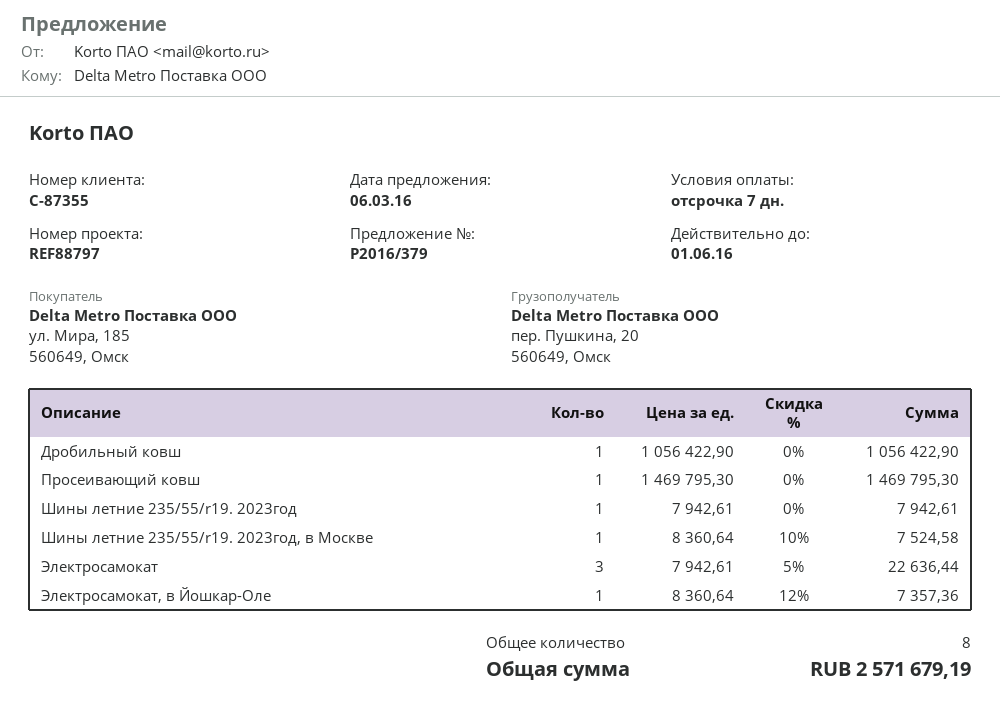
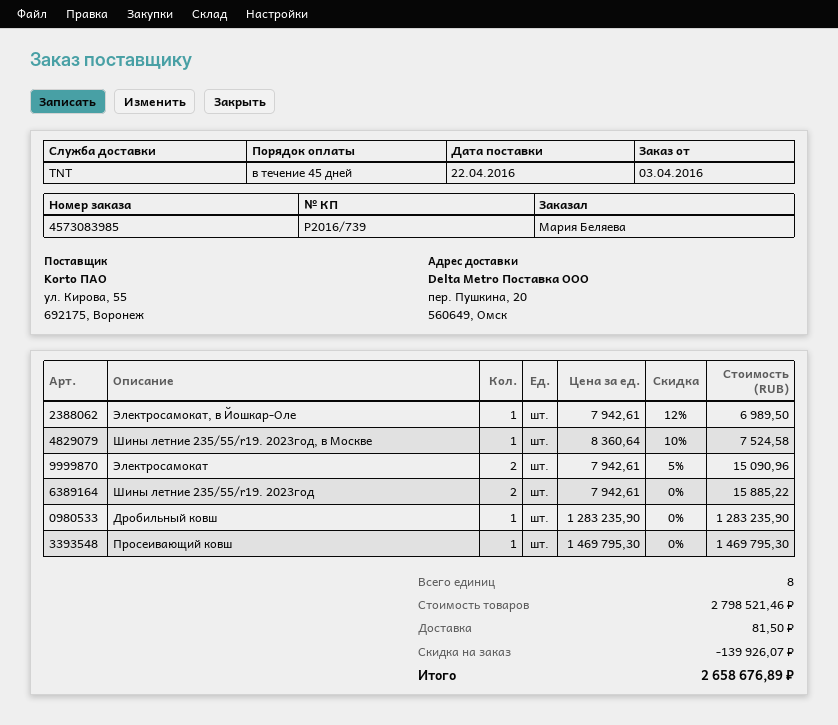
quote number: P2016/379 -> P2016/739
payment terms: 7 days -> 45 days
Дробильный ковш: 1 x 1056422.90 = 1056422.90 -> 1 x 1283235.90 = 1283235.90
Шины летние 235/55/r19. 2023год: 1 x 7942.61 = 7942.61 -> 2 x 7942.61 = 15885.22
Электросамокат: 3 x 7942.61 - 5% = 22636.44 -> 2 x 7942.61 - 5% = 15090.96
Электросамокат, в Йошкар-Оле: 1 x 8360.64 - 12% = 7357.36 -> 1 x 7942.61 - 12% = 6989.50
discount: none -> 139926.07
shipping: none -> 81.50
total: 2571679.19 -> 2658676.89

